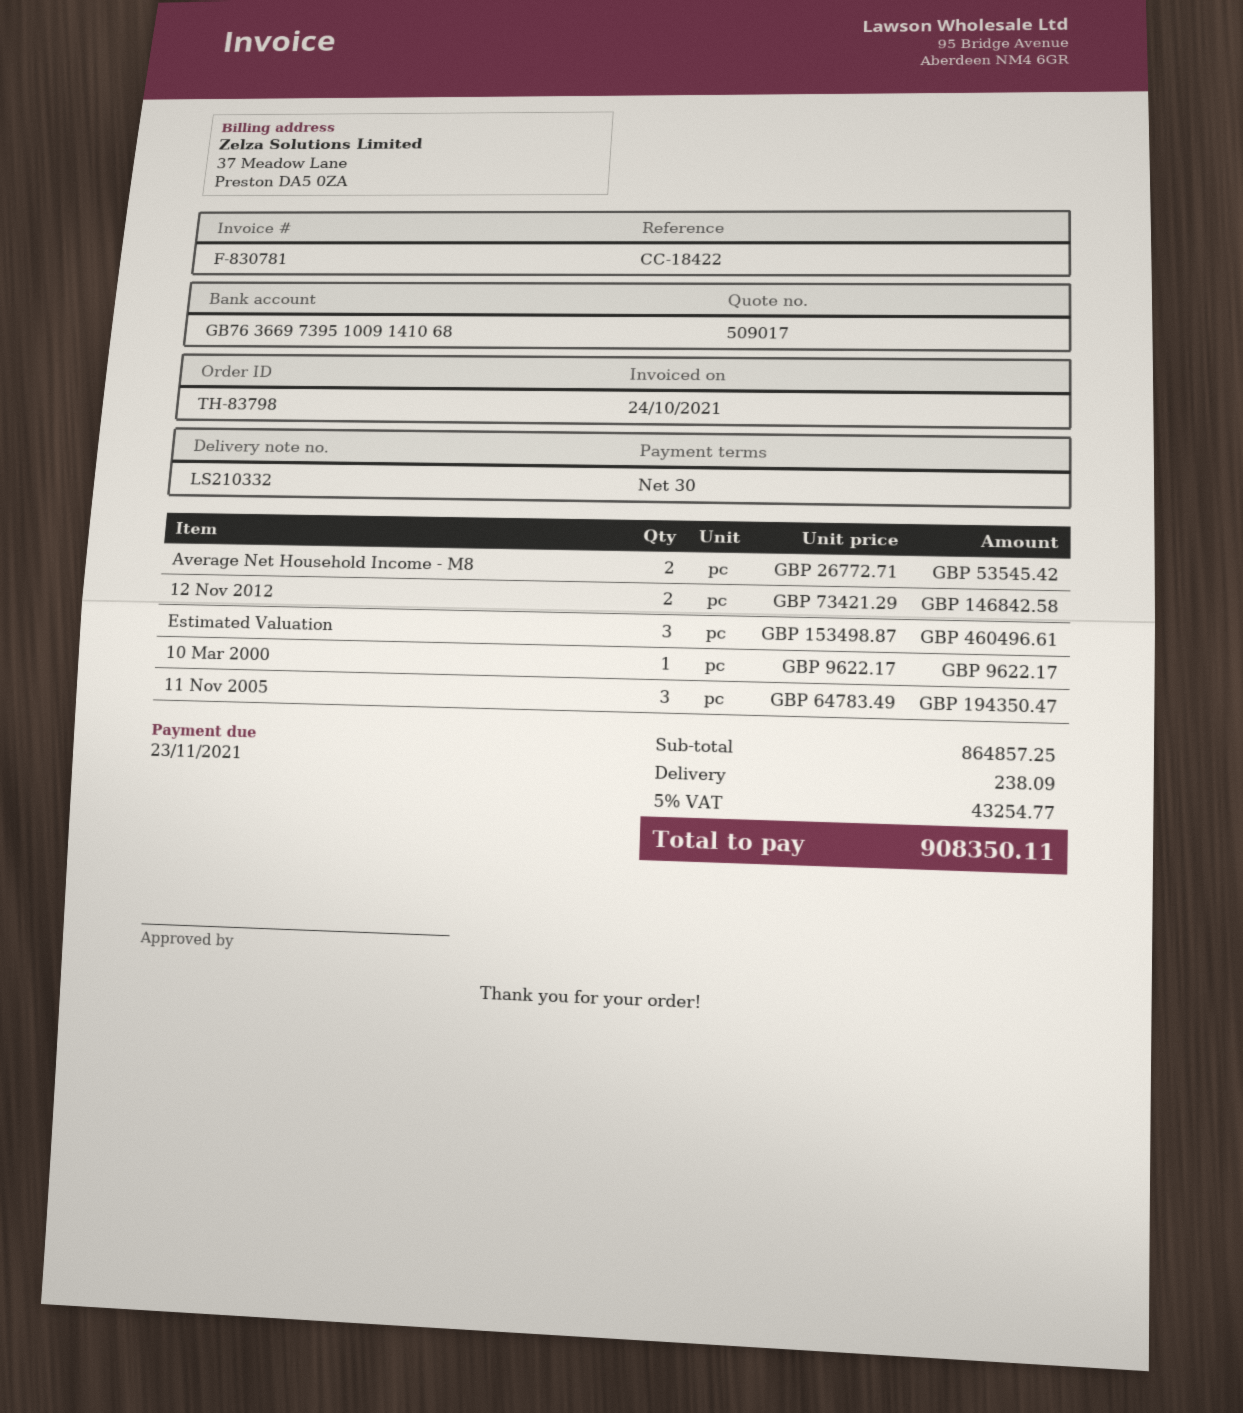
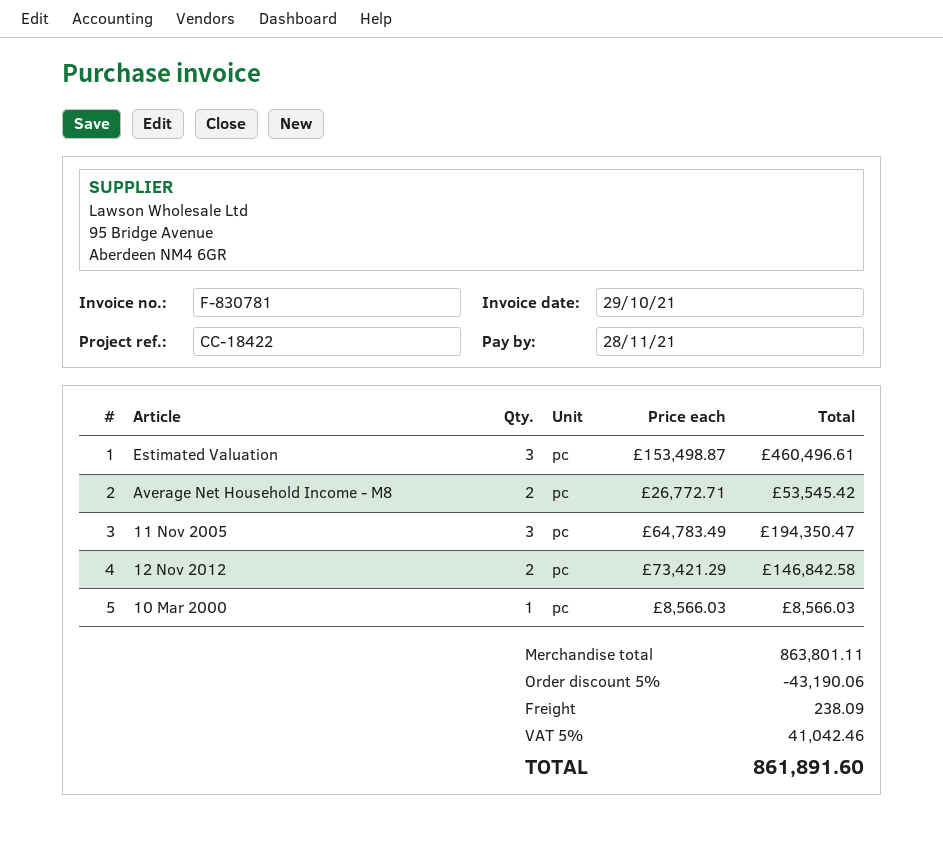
invoice date: 2021-10-24 -> 2021-10-29
due date: 2021-11-23 -> 2021-11-28
10 Mar 2000: 1 x 9622.17 = 9622.17 -> 1 x 8566.03 = 8566.03
subtotal: 864857.25 -> 863801.11
discount: none -> 5% = 43190.06
tax: 5% = 43254.77 -> 5% = 41042.46
total: 908350.11 -> 861891.60

